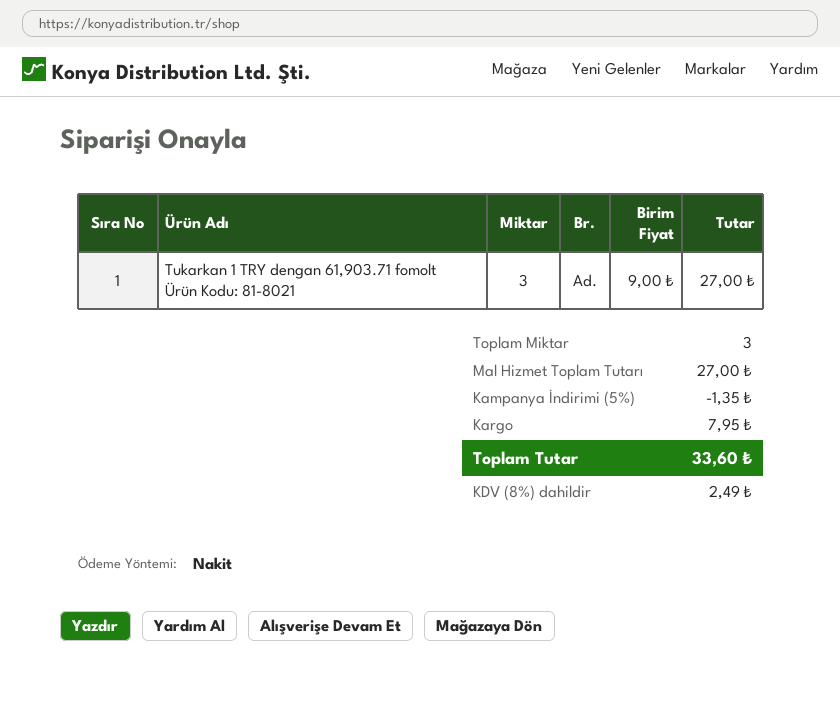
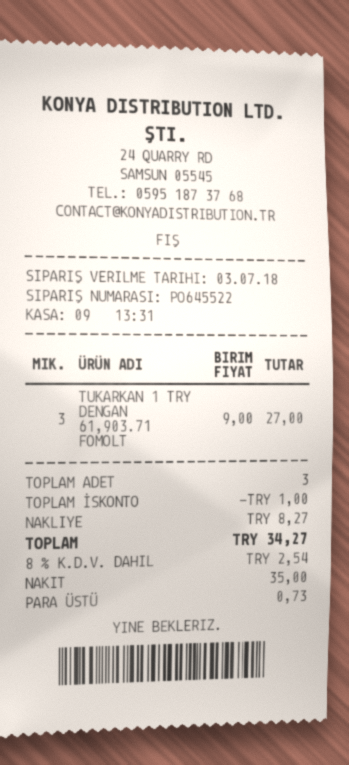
discount: 1.35 -> 1.00
shipping: 7.95 -> 8.27
tax: 8% = 2.49 -> 8% = 2.54
total: 33.60 -> 34.27

